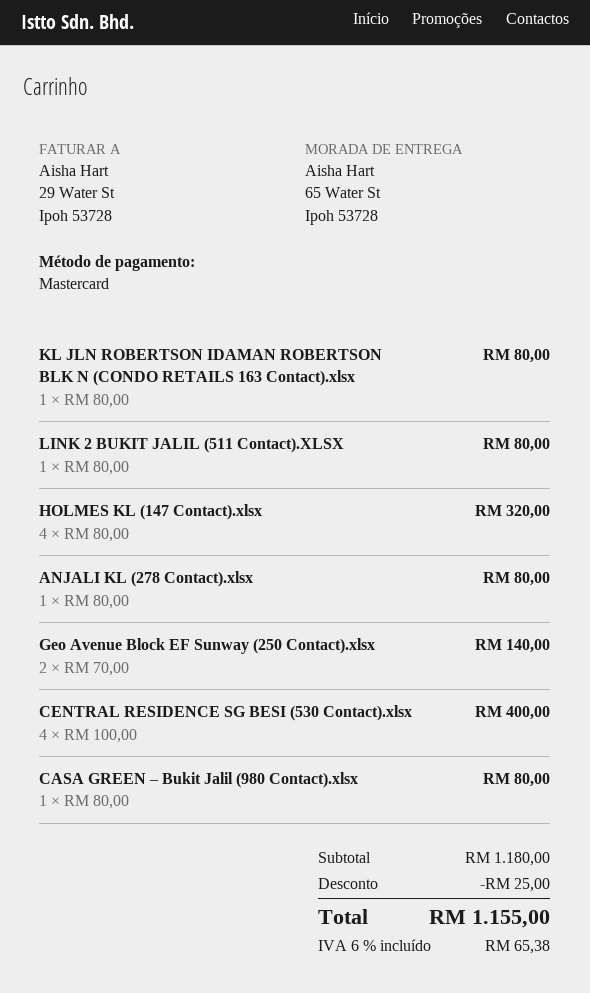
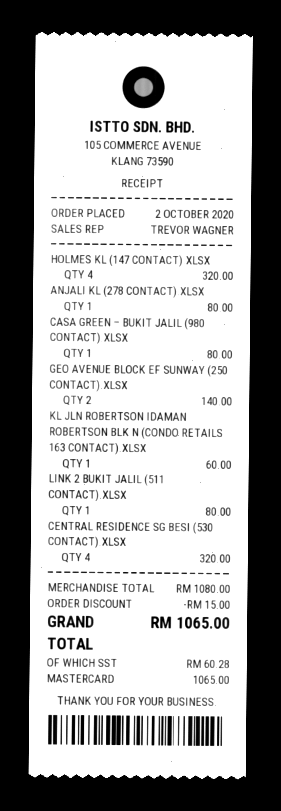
KL JLN ROBERTSON IDAMAN ROBERTSON BLK N (CONDO RETAILS 163 Contact).xlsx: 1 for 80.00 -> 1 for 60.00
CENTRAL RESIDENCE SG BESI (530 Contact).xlsx: 4 for 400.00 -> 4 for 320.00
subtotal: 1180.00 -> 1080.00
discount: 25.00 -> 15.00
tax: 65.38 -> 60.28
total: 1155.00 -> 1065.00

